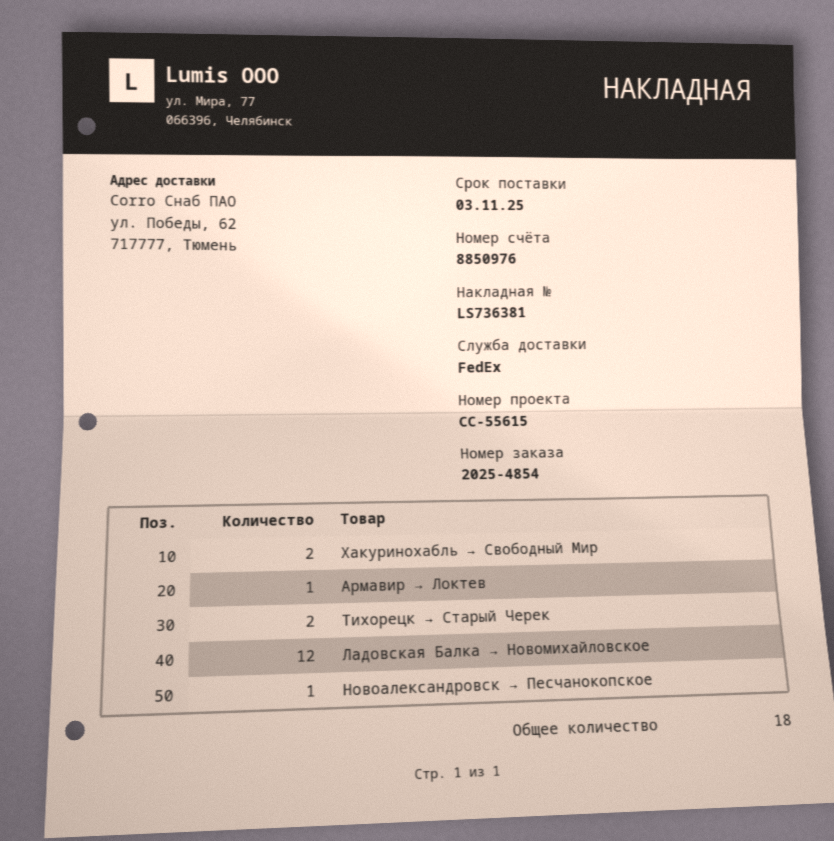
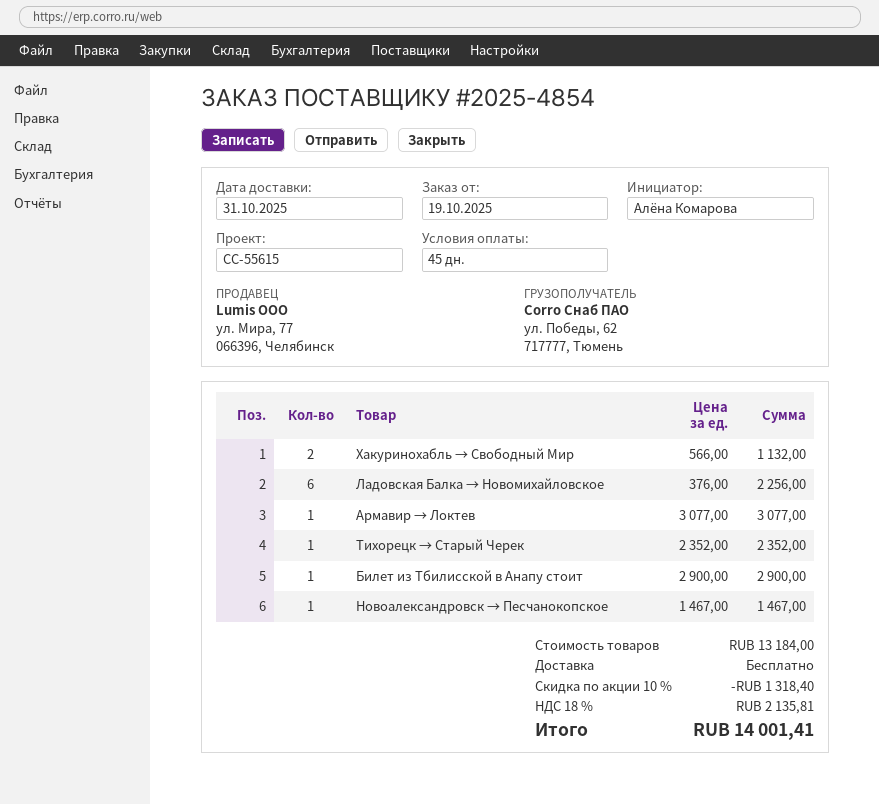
delivery date: 2025-11-03 -> 2025-10-31
Тихорецк → Старый Черек: 2 -> 1
Ладовская Балка → Новомихайловское: 12 -> 6
Билет из Тбилисской в Анапу стоит: none -> 1

